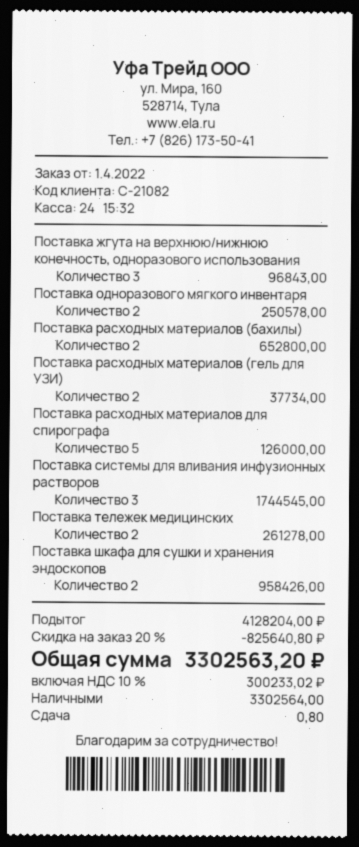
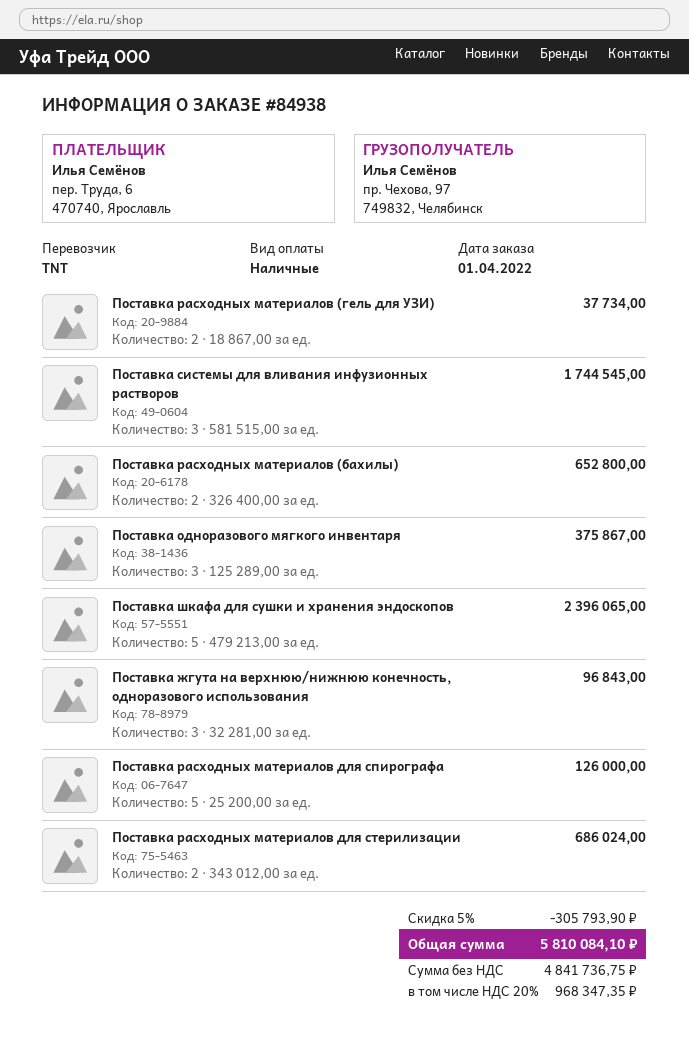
Поставка одноразового мягкого инвентаря: 2 for 250578.00 -> 3 for 375867.00
Поставка тележек медицинских: 2 for 261278.00 -> none
Поставка шкафа для сушки и хранения эндоскопов: 2 for 958426.00 -> 5 for 2396065.00
Поставка расходных материалов для стерилизации: none -> 2 for 686024.00
discount: 20% = 825640.80 -> 5% = 305793.90
tax: 10% = 300233.02 -> 20% = 968347.35
total: 3302563.20 -> 5810084.10

